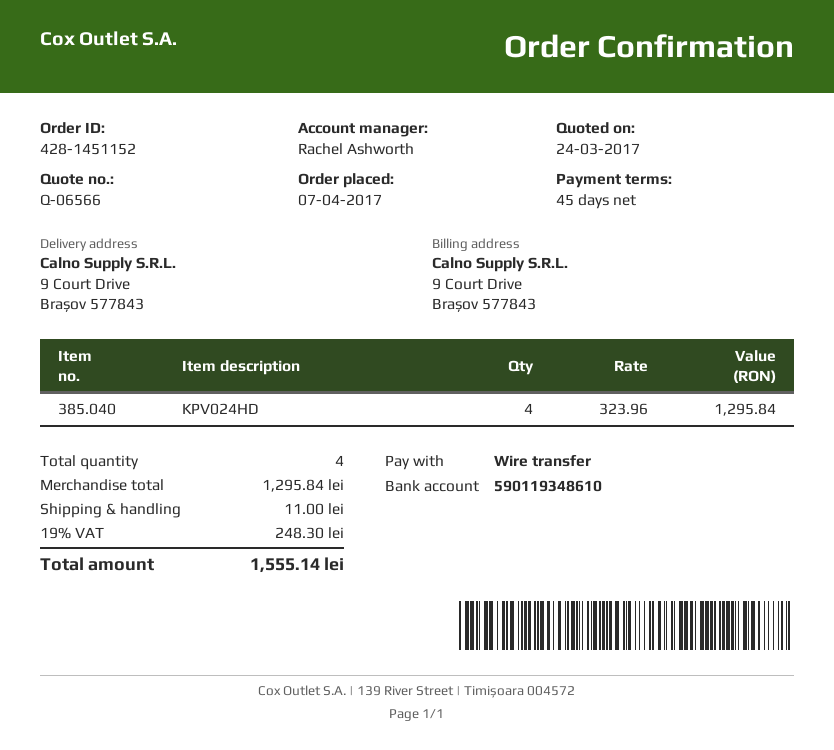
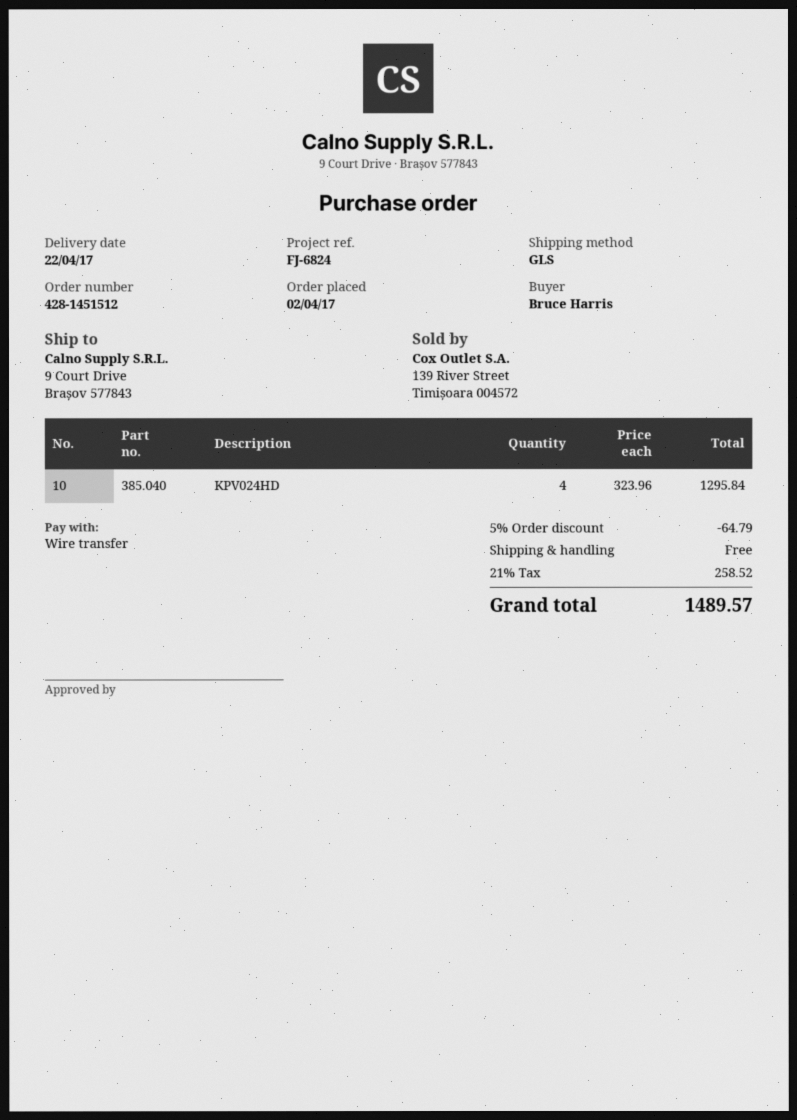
order number: 428-1451152 -> 428-1451512
order date: 2017-04-07 -> 2017-04-02
discount: none -> 5% = 64.79
shipping: 11.00 -> 0.00
tax: 19% = 248.30 -> 21% = 258.52
total: 1555.14 -> 1489.57

